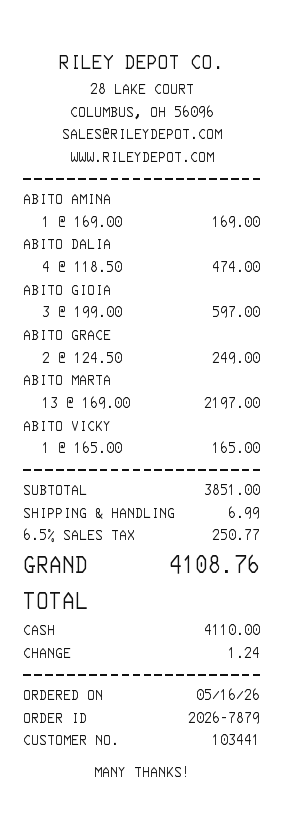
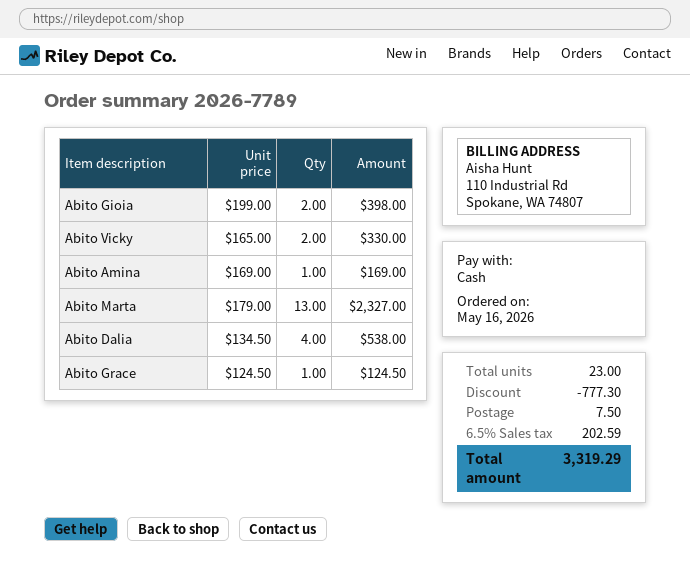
order number: 2026-7879 -> 2026-7789
ABITO DALIA: 4 x 118.50 = 474.00 -> 4 x 134.50 = 538.00
ABITO GIOIA: 3 x 199.00 = 597.00 -> 2 x 199.00 = 398.00
ABITO GRACE: 2 x 124.50 = 249.00 -> 1 x 124.50 = 124.50
ABITO MARTA: 13 x 169.00 = 2197.00 -> 13 x 179.00 = 2327.00
ABITO VICKY: 1 x 165.00 = 165.00 -> 2 x 165.00 = 330.00
discount: none -> 777.30
shipping: 6.99 -> 7.50
tax: 6.5% = 250.77 -> 6.5% = 202.59
total: 4108.76 -> 3319.29

